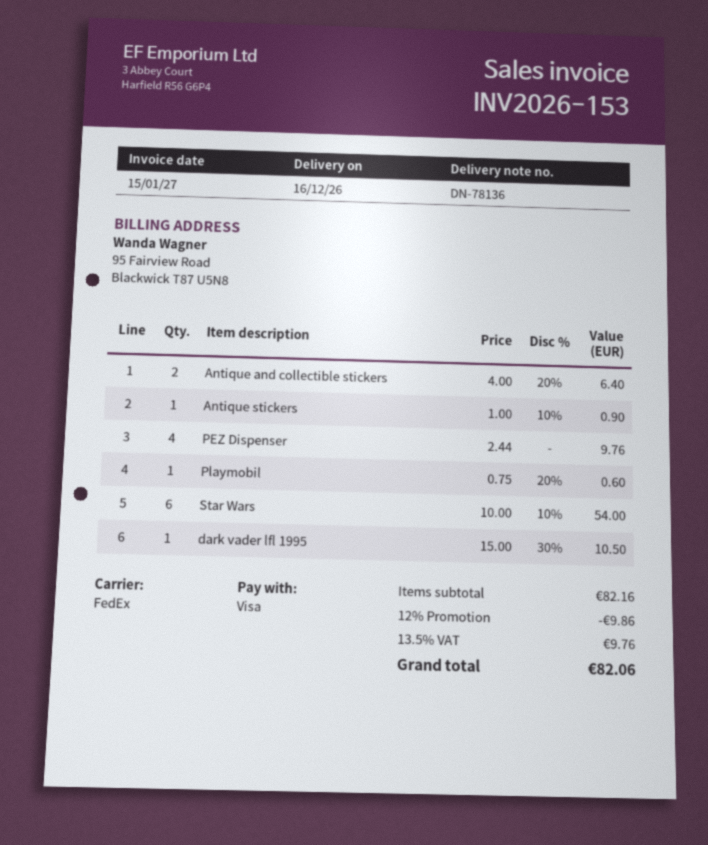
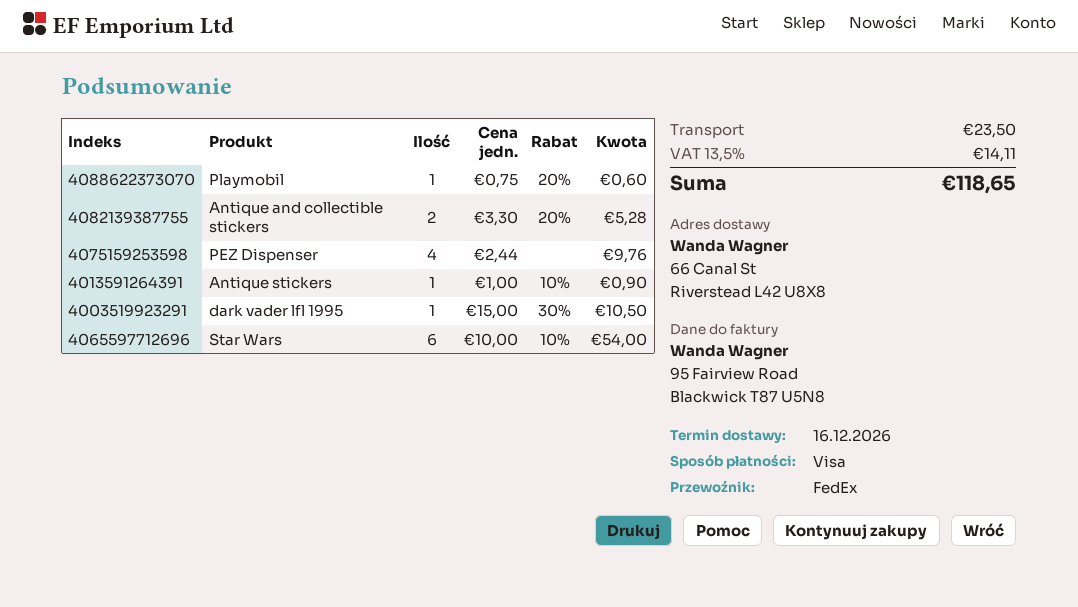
Antique and collectible stickers: 2 x 4.00 - 20% = 6.40 -> 2 x 3.30 - 20% = 5.28
discount: 12% = 9.86 -> none
shipping: none -> 23.50
tax: 13.5% = 9.76 -> 13.5% = 14.11
total: 82.06 -> 118.65

